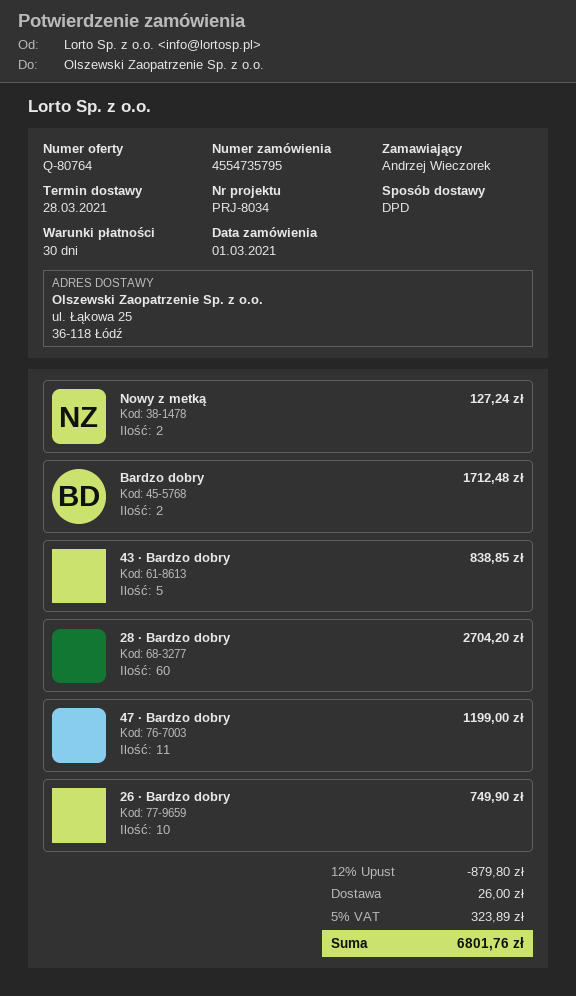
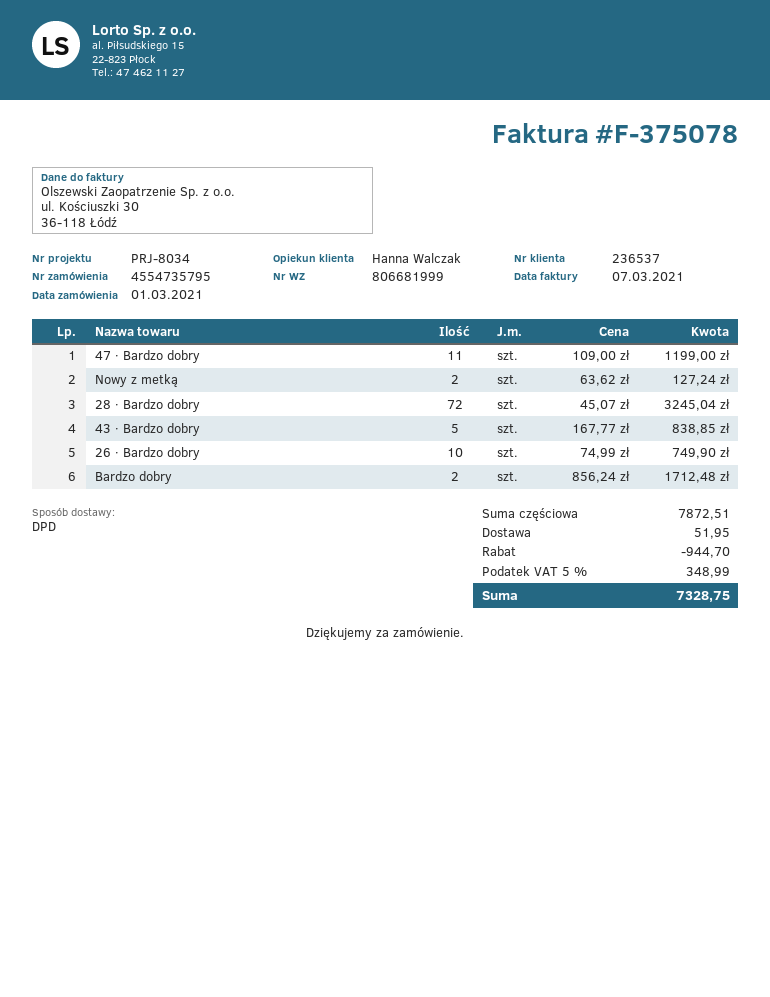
28 · Bardzo dobry: 60 for 2704.20 -> 72 for 3245.04
discount: 879.80 -> 944.70
shipping: 26.00 -> 51.95
tax: 5% = 323.89 -> 5% = 348.99
total: 6801.76 -> 7328.75

